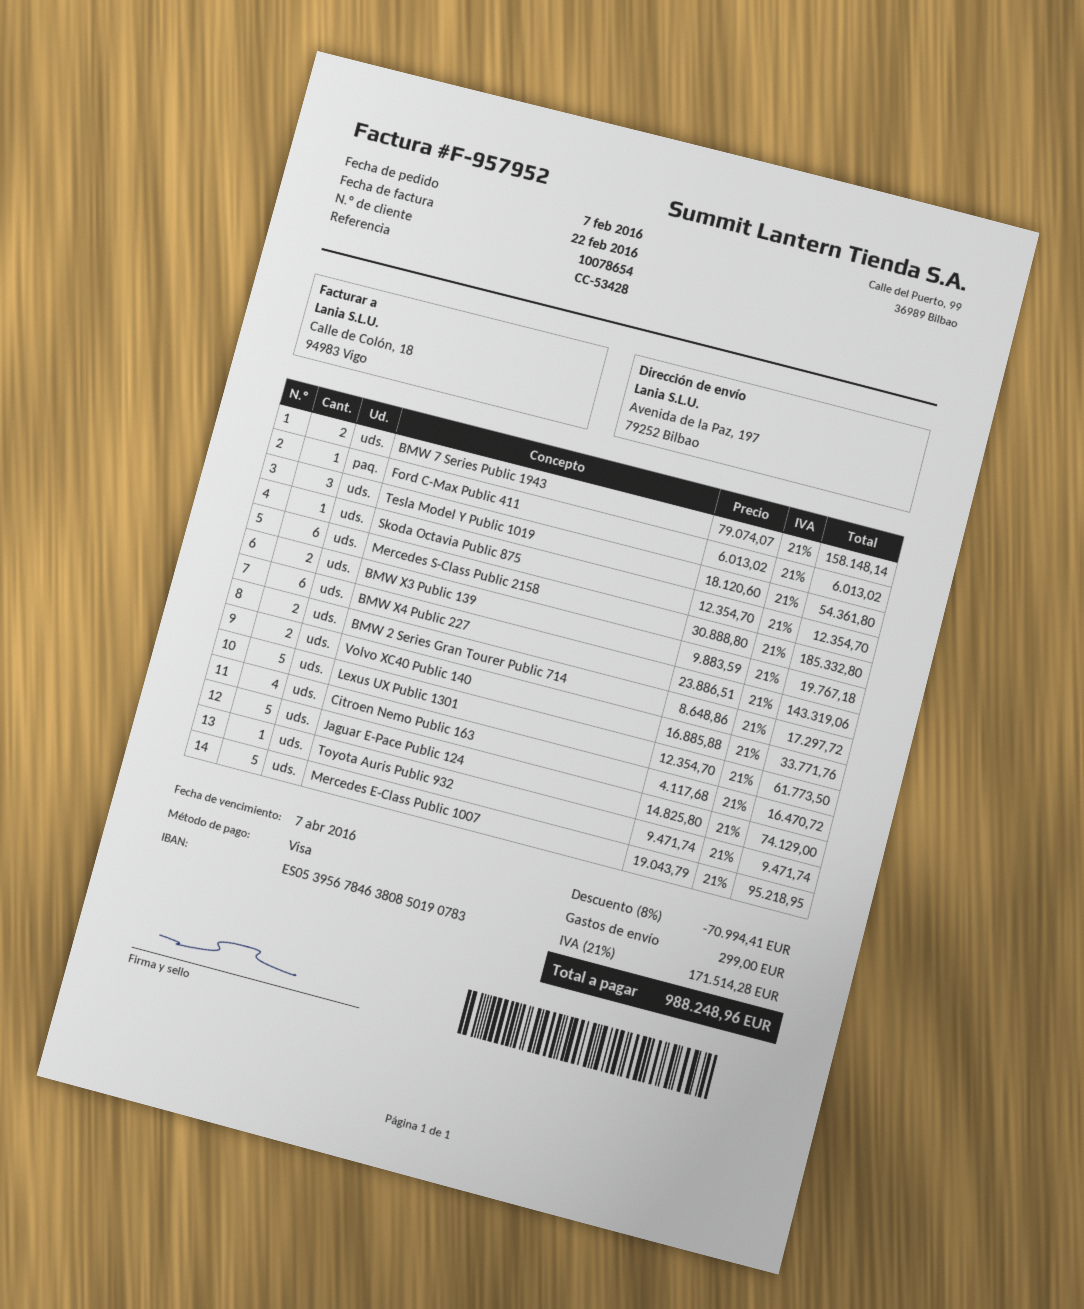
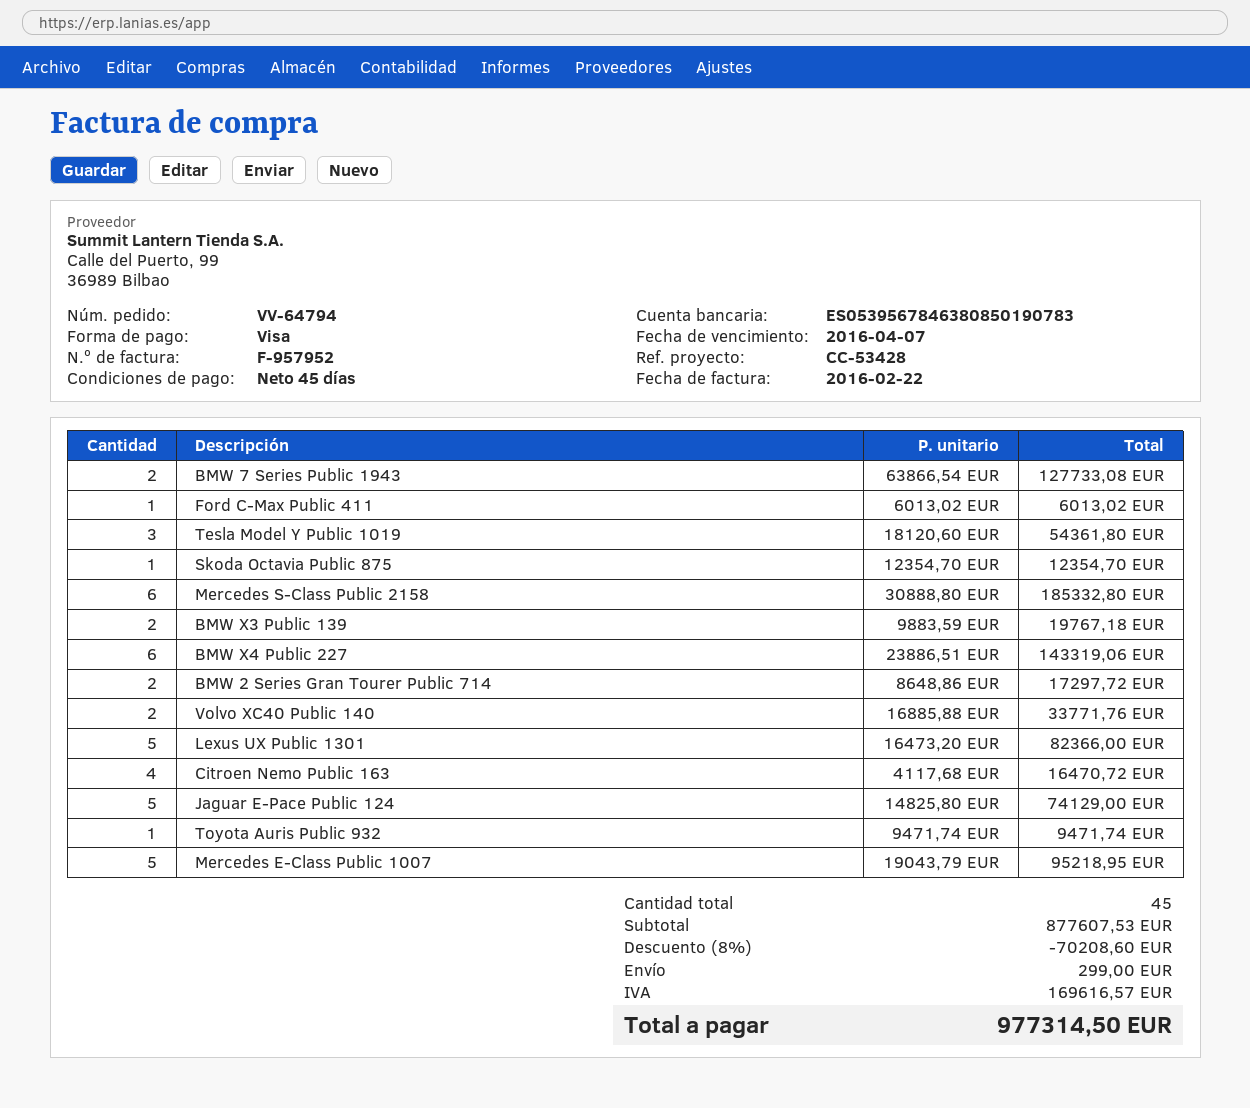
BMW 7 Series Public 1943: 2 x 79074.07 = 158148.14 -> 2 x 63866.54 = 127733.08
Lexus UX Public 1301: 5 x 12354.70 = 61773.50 -> 5 x 16473.20 = 82366.00
discount: 8% = 70994.41 -> 8% = 70208.60
tax: 171514.28 -> 169616.57
total: 988248.96 -> 977314.50

